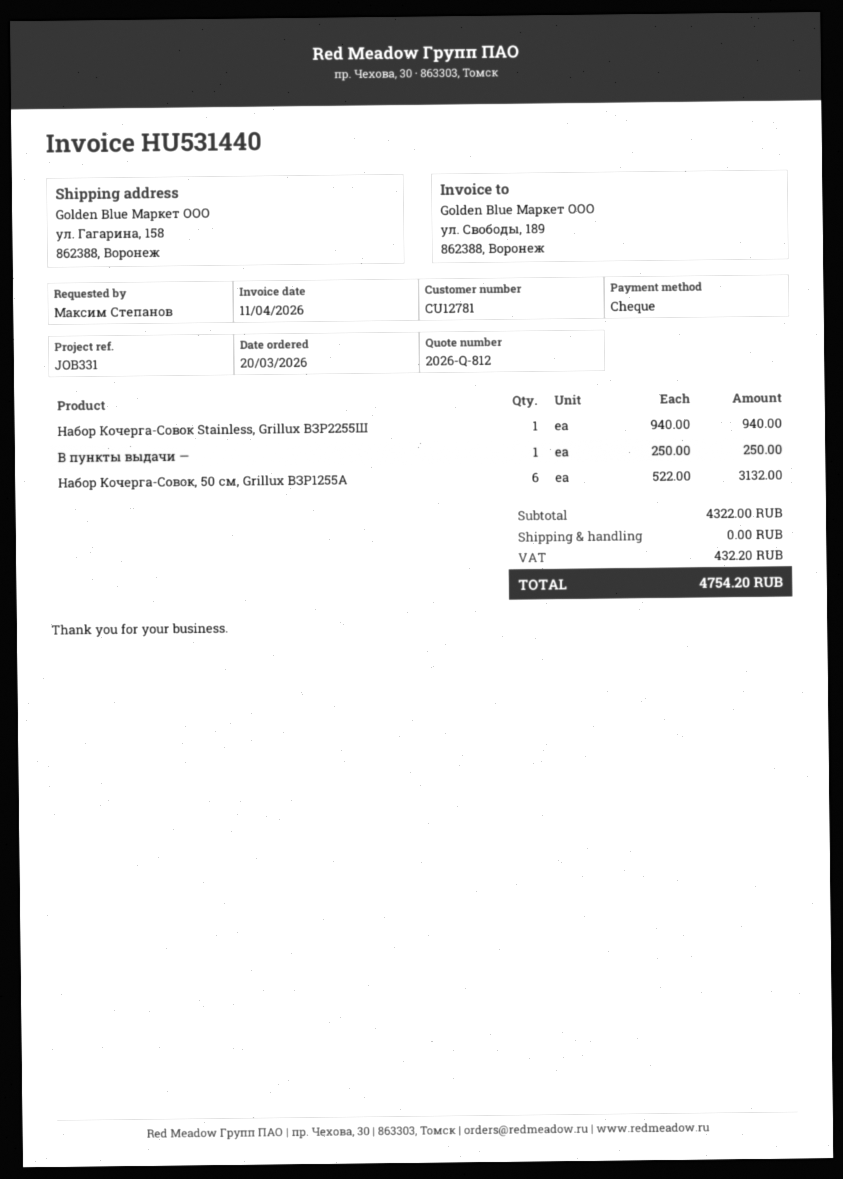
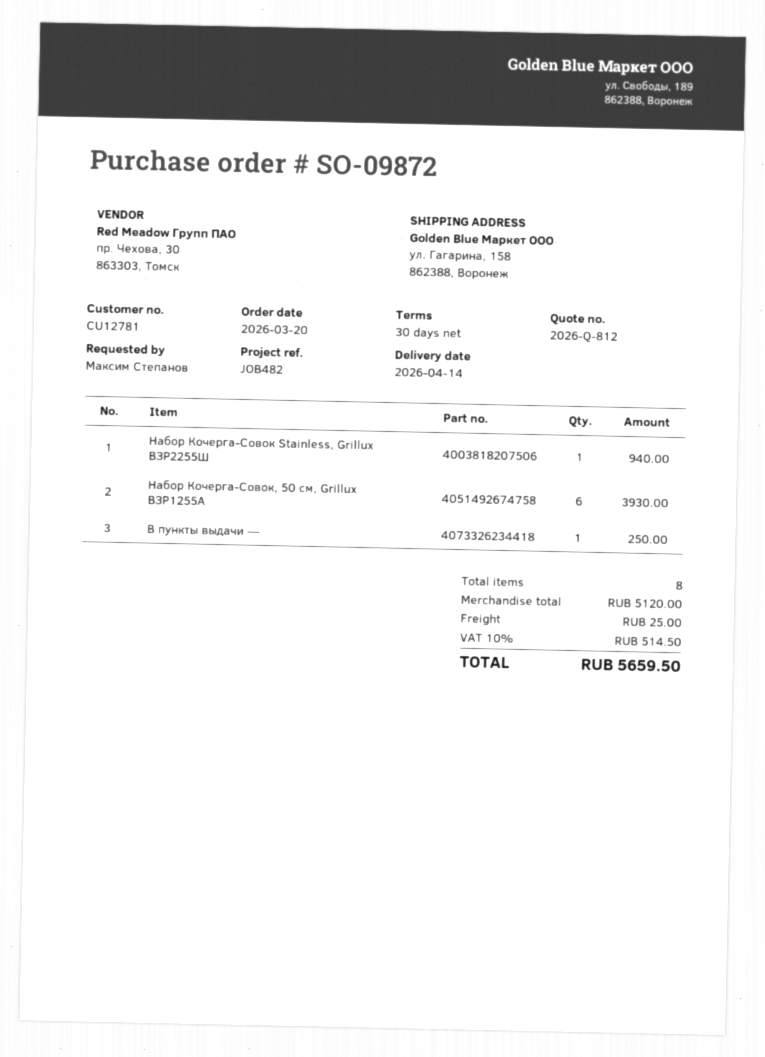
reference: JOB331 -> JOB482
Набор Кочерга-Совок, 50 см, Grillux ВЗР1255А: 6 for 3132.00 -> 6 for 3930.00
subtotal: 4322.00 -> 5120.00
shipping: 0.00 -> 25.00
tax: 432.20 -> 514.50
total: 4754.20 -> 5659.50

